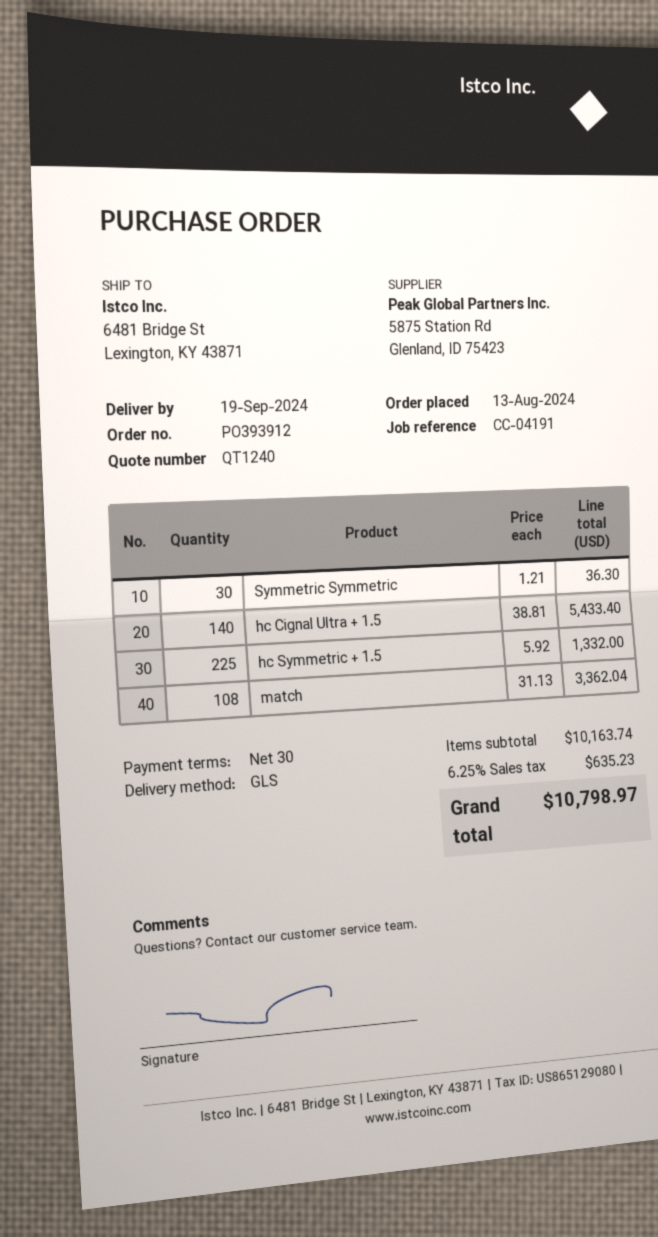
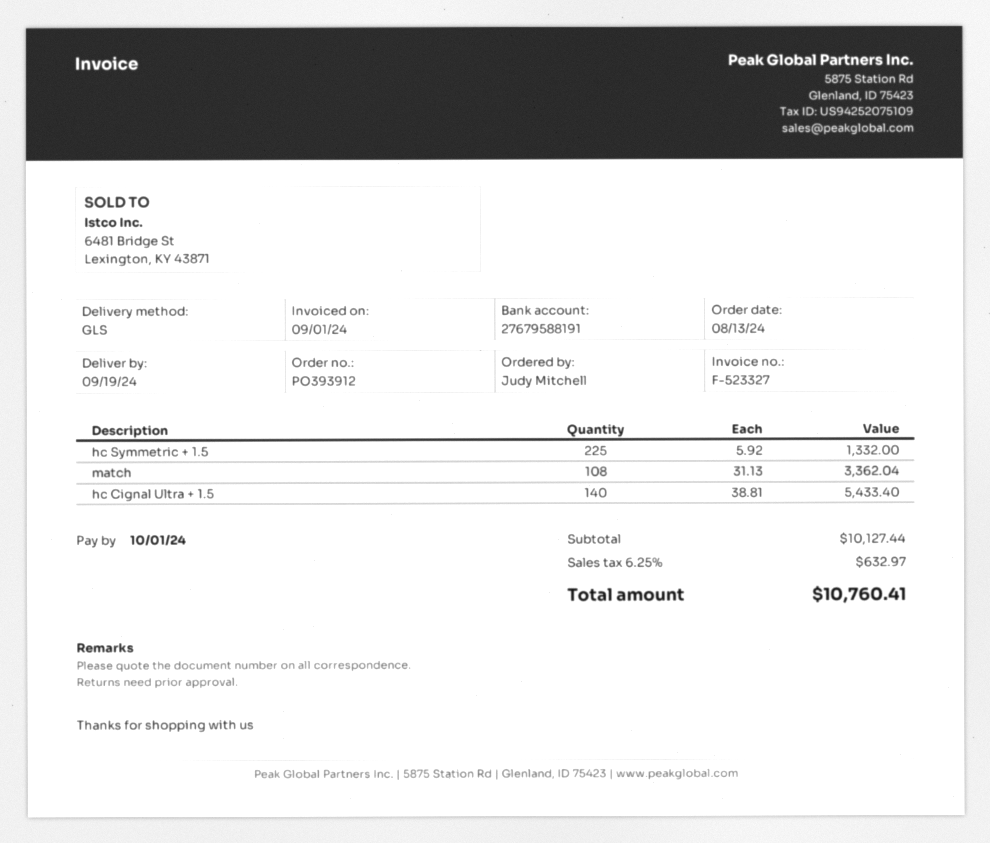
Symmetric Symmetric: 30 x 1.21 = 36.30 -> none
subtotal: 10163.74 -> 10127.44
tax: 6.25% = 635.23 -> 6.25% = 632.97
total: 10798.97 -> 10760.41

